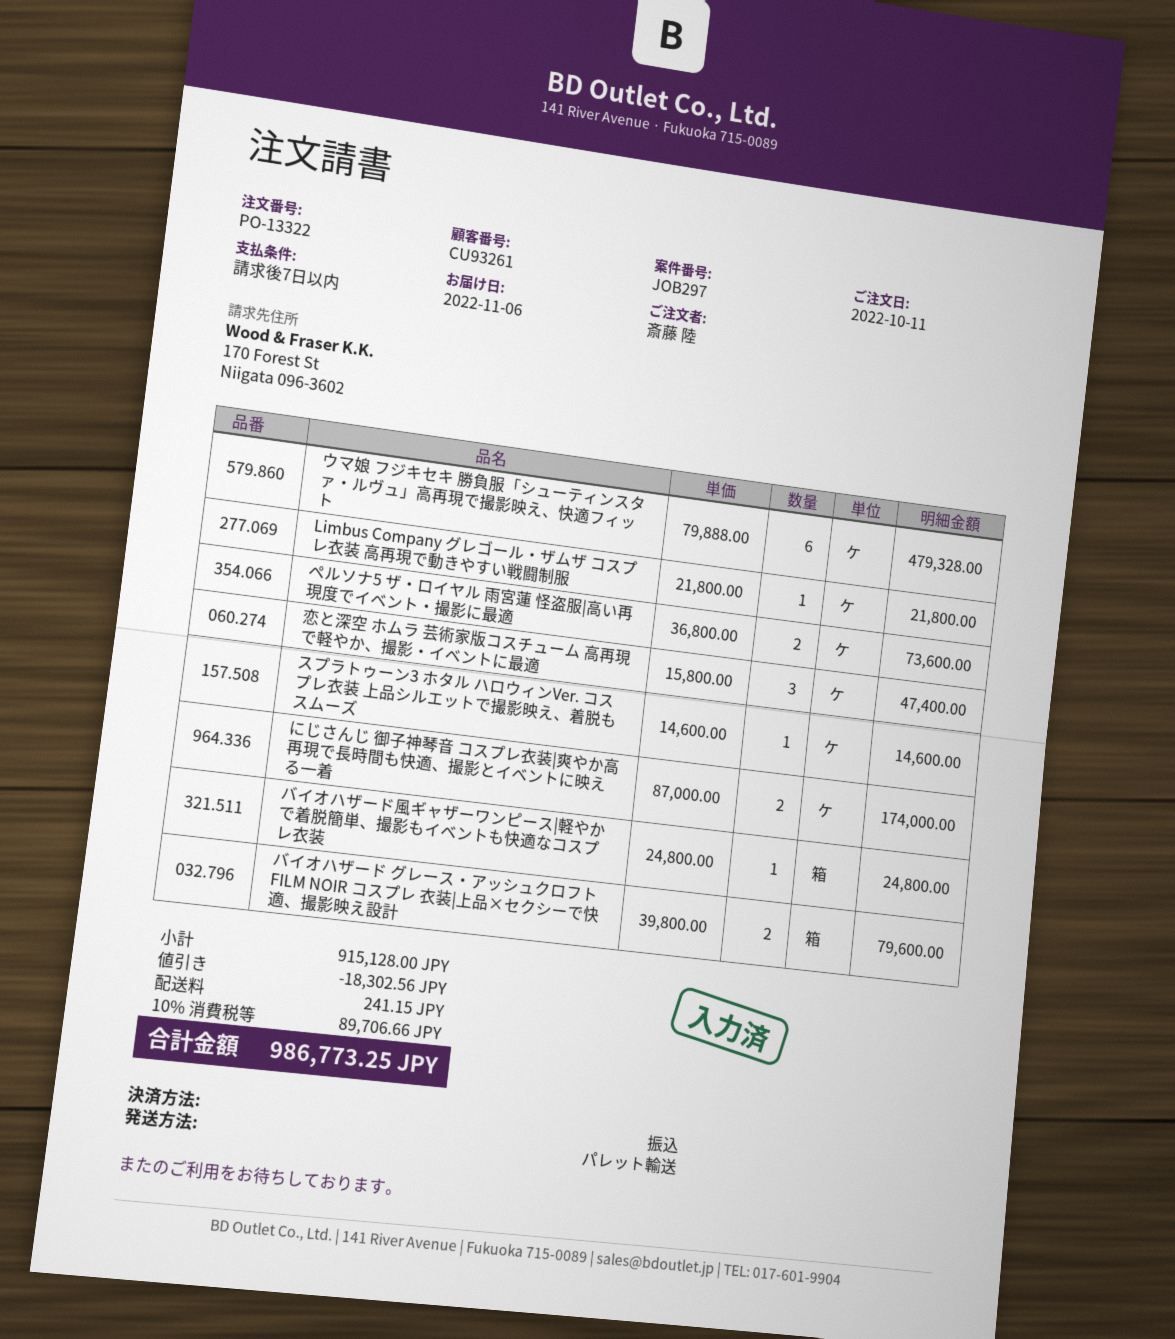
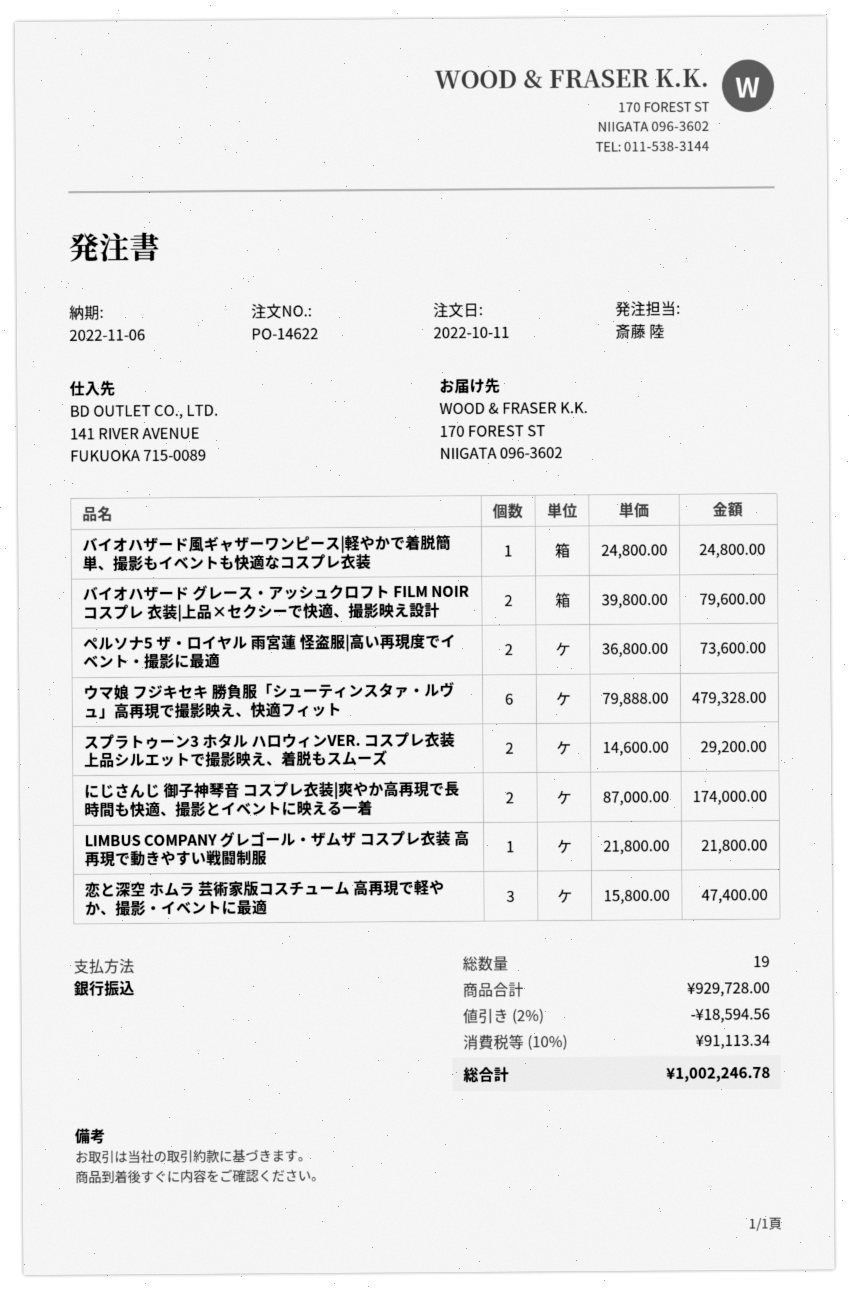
order number: PO-13322 -> PO-14622
スプラトゥーン3 ホタル ハロウィンVer. コスプレ衣装 上品シルエットで撮影映え、着脱もスムーズ: 1 x 14600.00 = 14600.00 -> 2 x 14600.00 = 29200.00
subtotal: 915128.00 -> 929728.00
discount: 18302.56 -> 18594.56
shipping: 241.15 -> none
tax: 10% = 89706.66 -> 10% = 91113.34
total: 986773.25 -> 1002246.78

